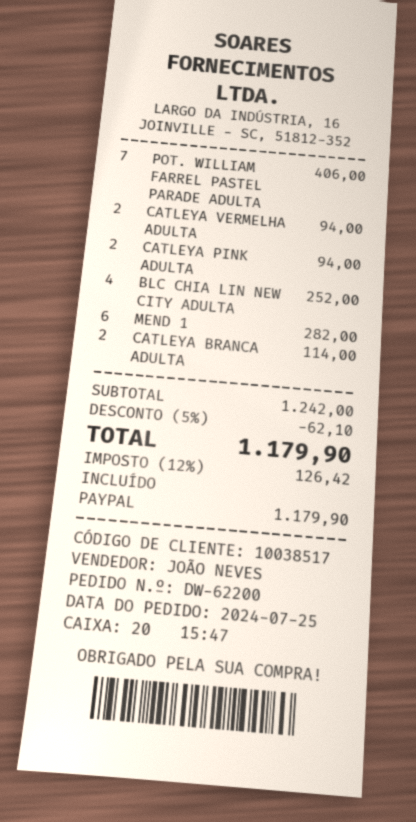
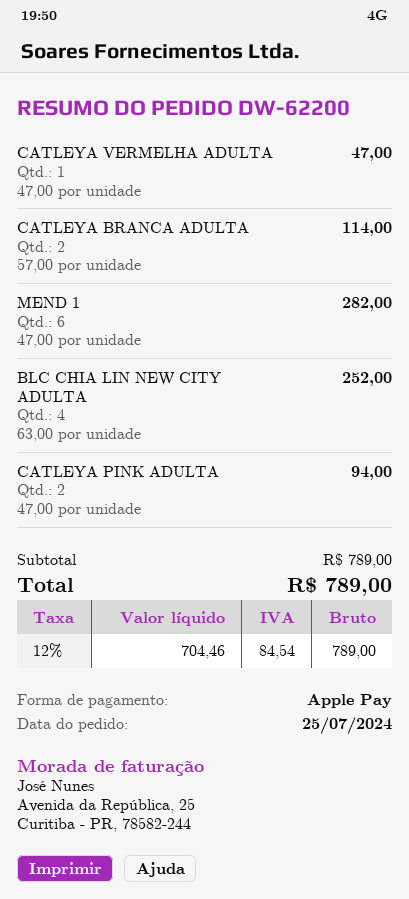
payment method: PayPal -> Apple Pay
POT. WILLIAM FARREL PASTEL PARADE ADULTA: 7 for 406.00 -> none
CATLEYA VERMELHA ADULTA: 2 for 94.00 -> 1 for 47.00
subtotal: 1242.00 -> 789.00
discount: 5% = 62.10 -> none
tax: 12% = 126.42 -> 12% = 84.54
total: 1179.90 -> 789.00

